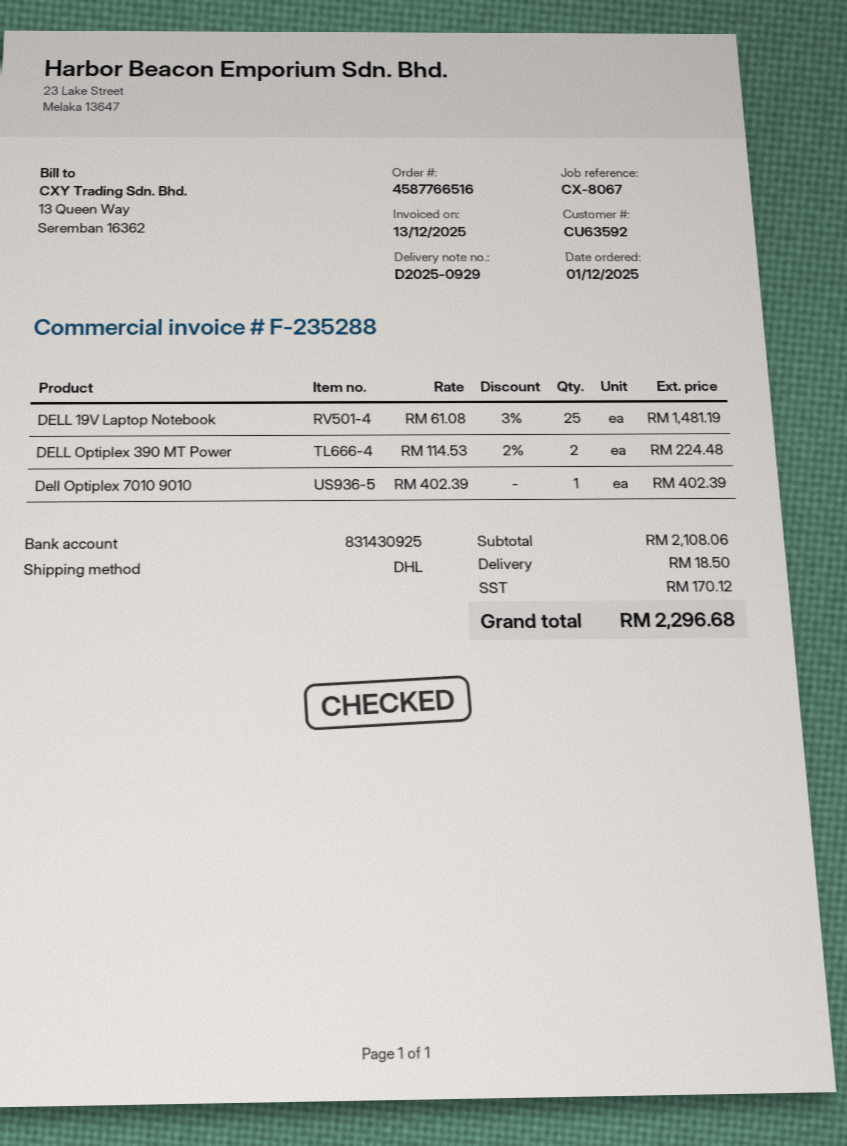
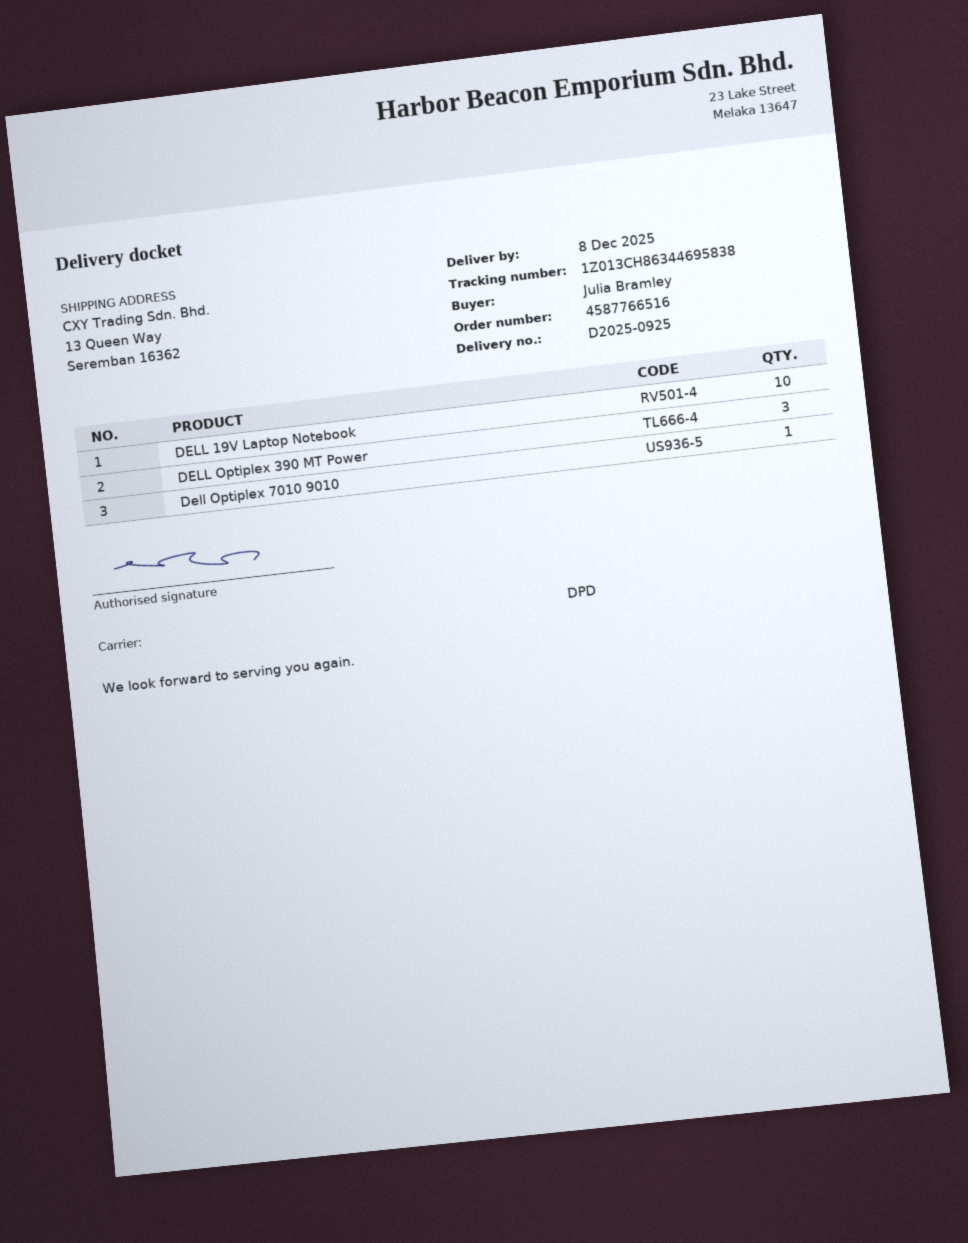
delivery note number: D2025-0929 -> D2025-0925
shipping method: DHL -> DPD
DELL 19V Laptop Notebook: 25 -> 10
DELL Optiplex 390 MT Power: 2 -> 3

